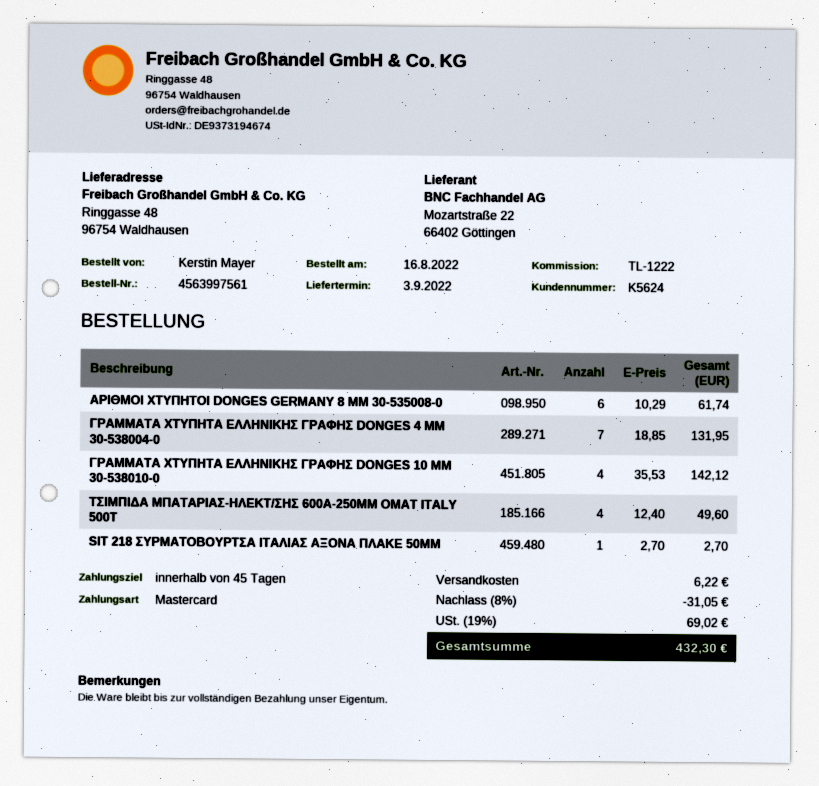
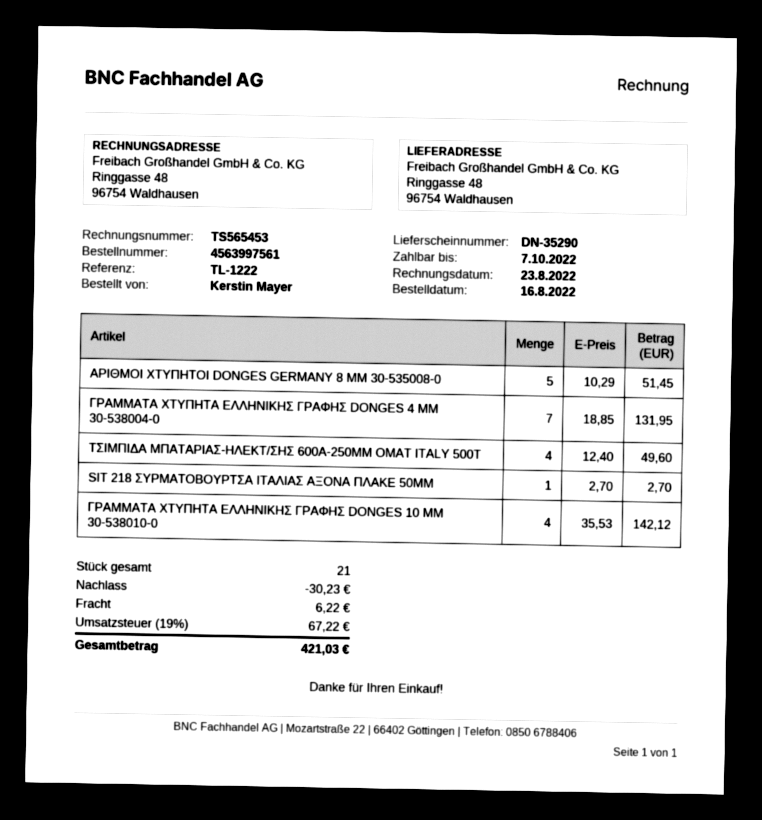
ΑΡΙΘΜΟΙ ΧΤΥΠΗΤΟΙ DONGES GERMANY 8 MM 30-535008-0: 6 x 10.29 = 61.74 -> 5 x 10.29 = 51.45
discount: 31.05 -> 30.23
tax: 19% = 69.02 -> 19% = 67.22
total: 432.30 -> 421.03

